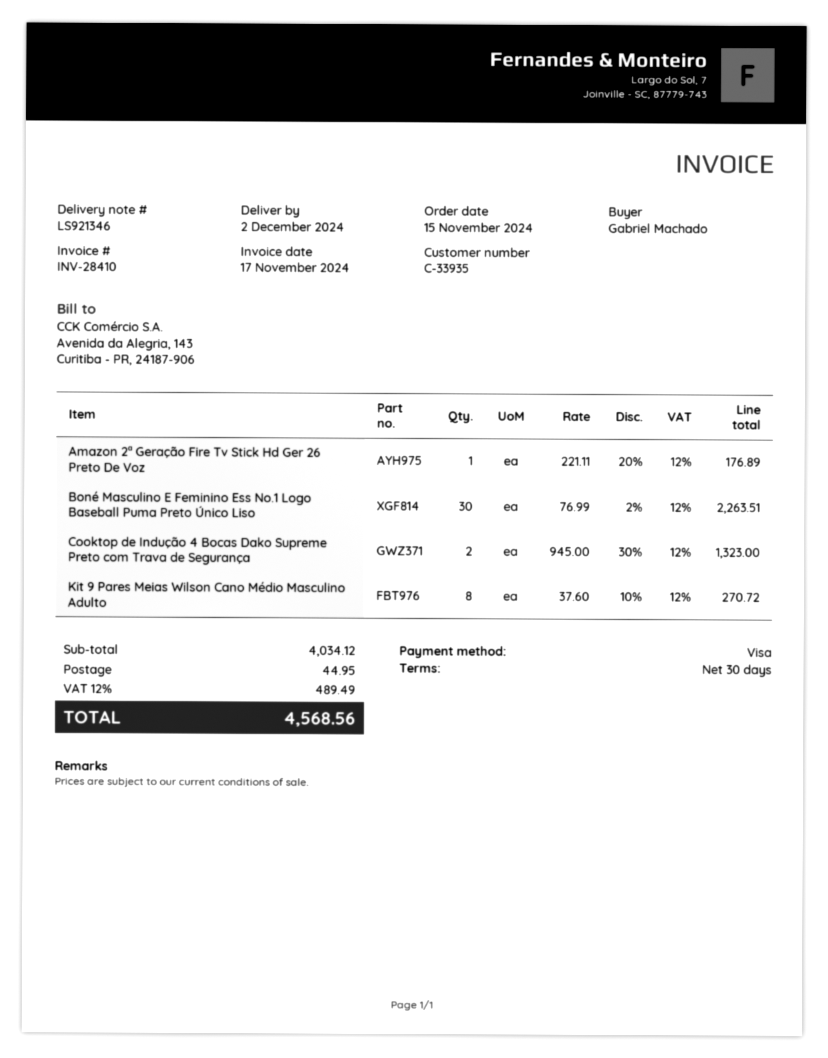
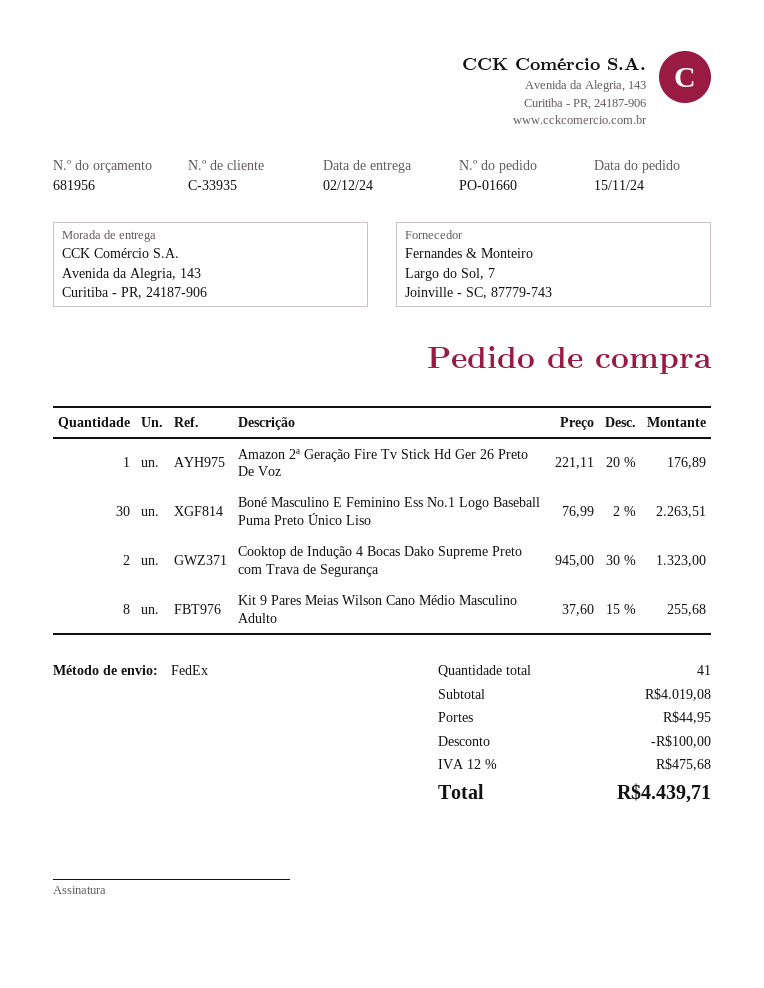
Kit 9 Pares Meias Wilson Cano Médio Masculino Adulto: 8 x 37.60 - 10% = 270.72 -> 8 x 37.60 - 15% = 255.68
subtotal: 4034.12 -> 4019.08
discount: none -> 100.00
tax: 12% = 489.49 -> 12% = 475.68
total: 4568.56 -> 4439.71

